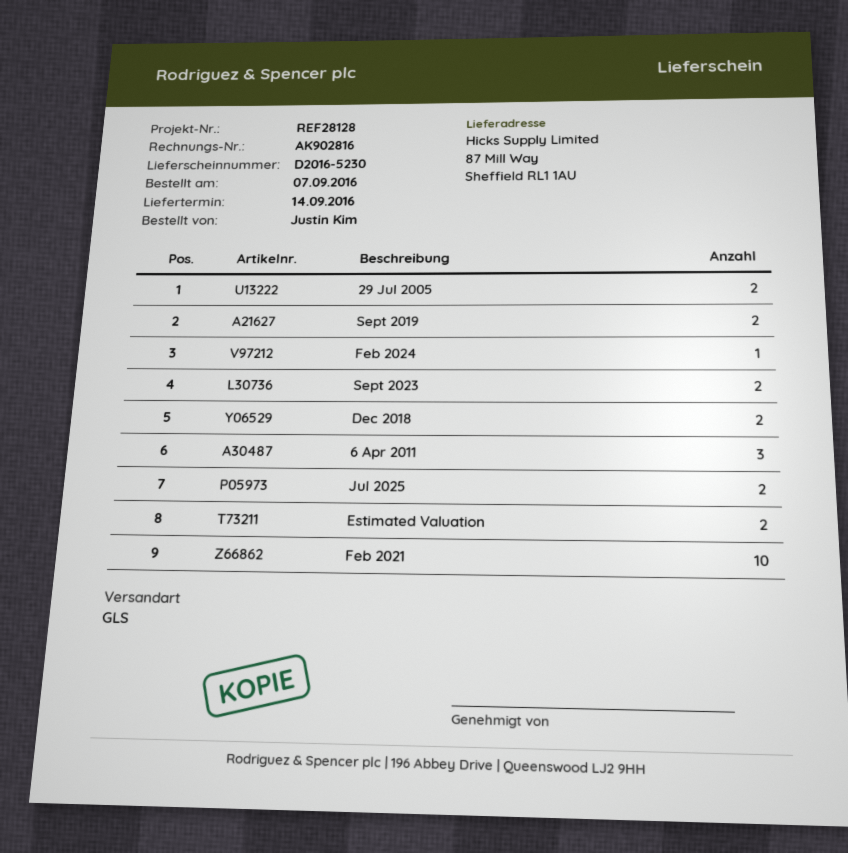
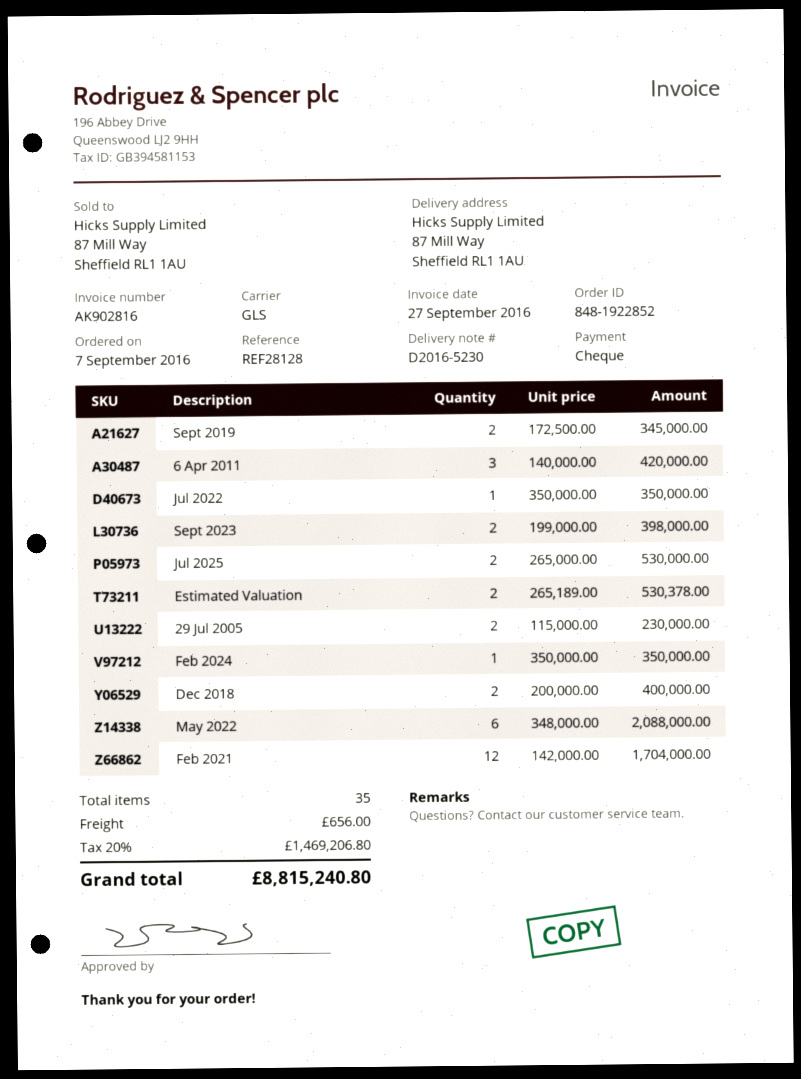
Feb 2021: 10 -> 12
Jul 2022: none -> 1
May 2022: none -> 6

